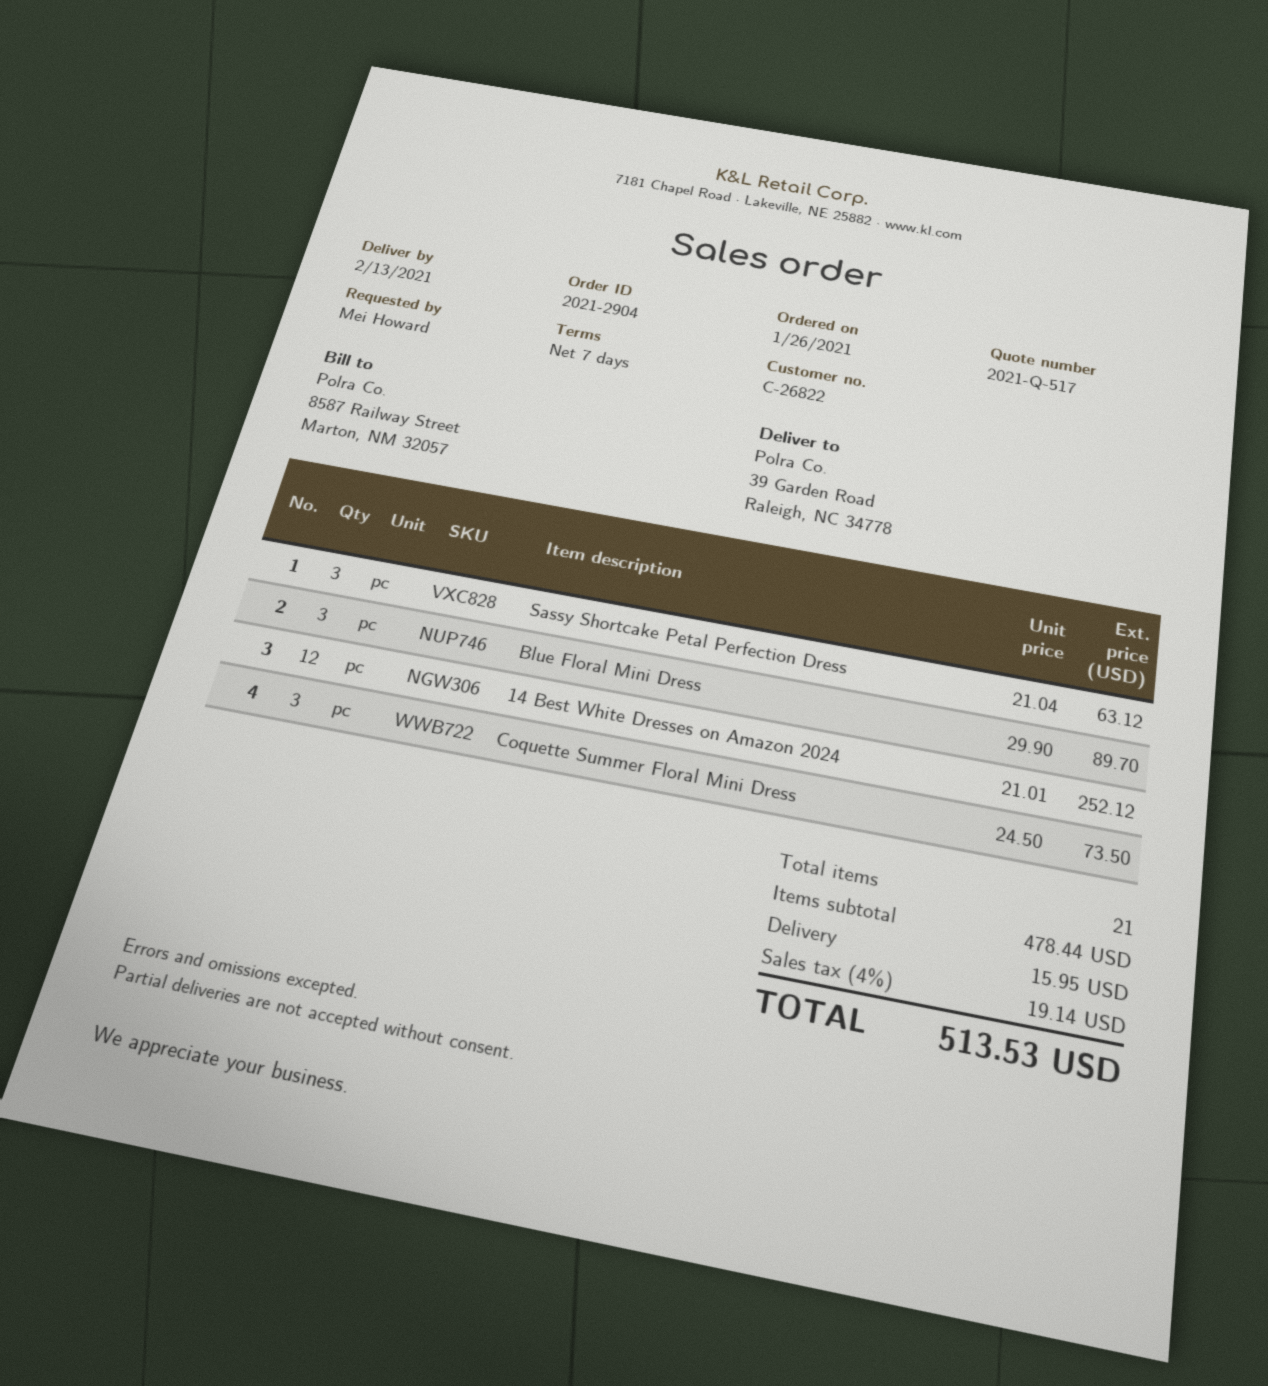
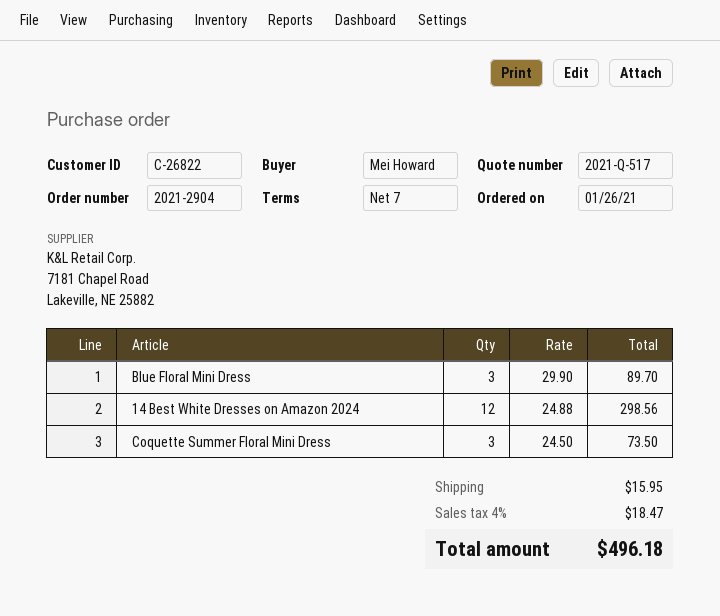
Sassy Shortcake Petal Perfection Dress: 3 x 21.04 = 63.12 -> none
14 Best White Dresses on Amazon 2024: 12 x 21.01 = 252.12 -> 12 x 24.88 = 298.56
tax: 4% = 19.14 -> 4% = 18.47
total: 513.53 -> 496.18

